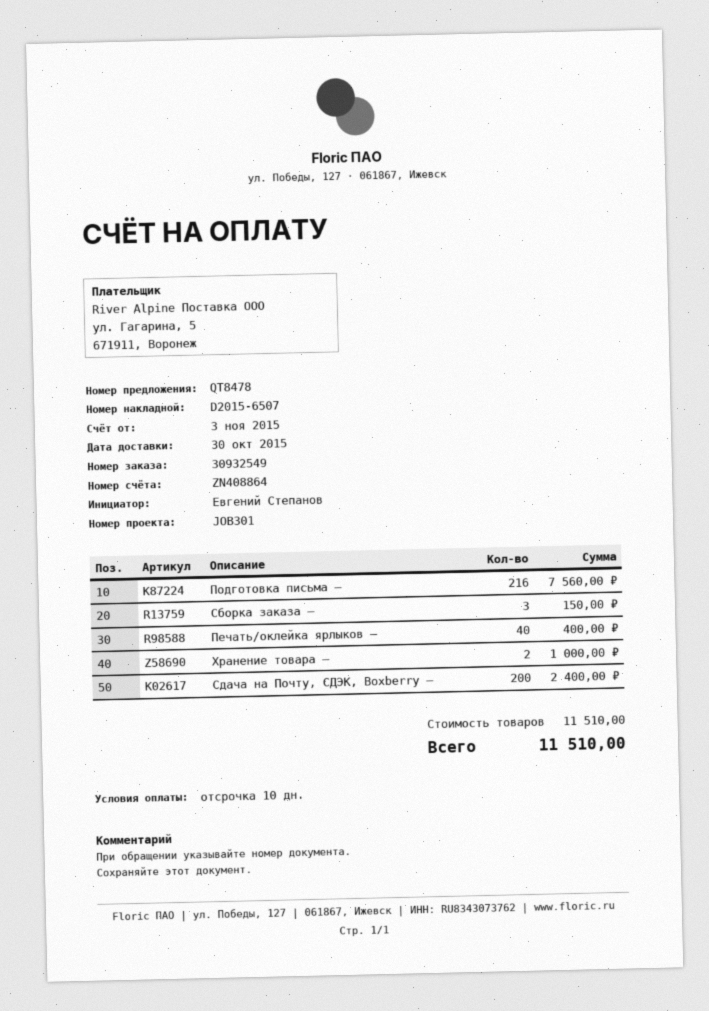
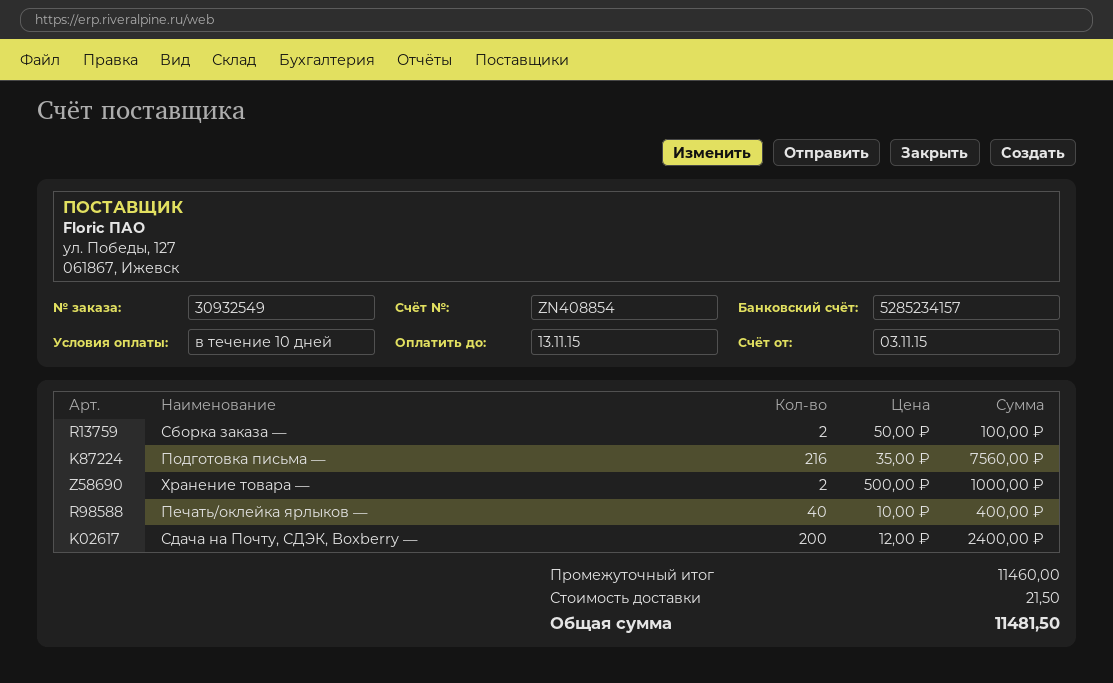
invoice number: ZN408864 -> ZN408854
Сборка заказа —: 3 for 150.00 -> 2 for 100.00
subtotal: 11510.00 -> 11460.00
shipping: none -> 21.50
total: 11510.00 -> 11481.50

